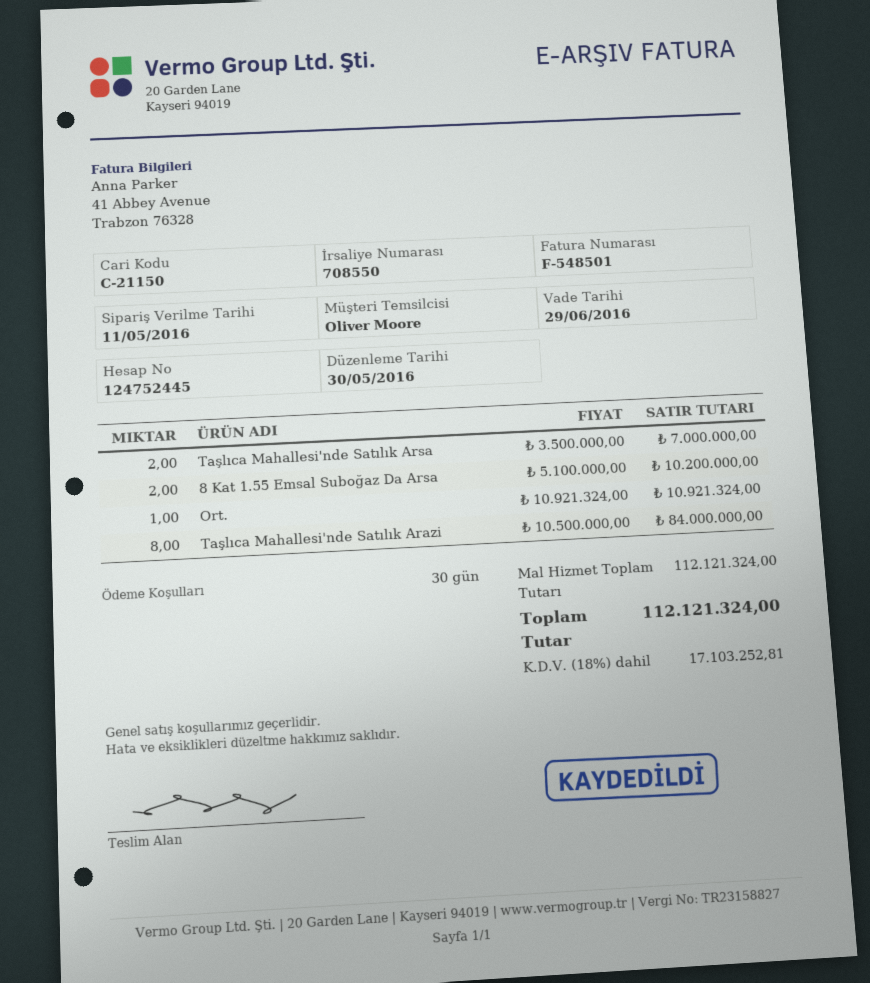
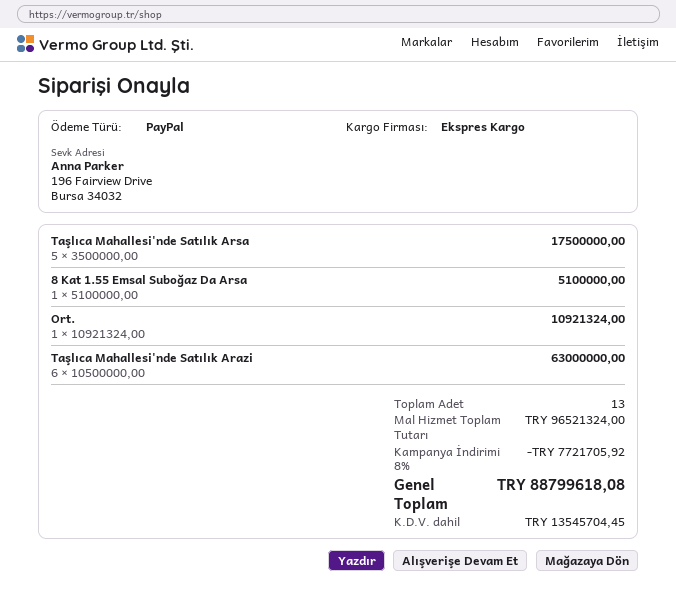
Taşlıca Mahallesi'nde Satılık Arsa: 2 x 3500000.00 = 7000000.00 -> 5 x 3500000.00 = 17500000.00
8 Kat 1.55 Emsal Suboğaz Da Arsa: 2 x 5100000.00 = 10200000.00 -> 1 x 5100000.00 = 5100000.00
Taşlıca Mahallesi'nde Satılık Arazi: 8 x 10500000.00 = 84000000.00 -> 6 x 10500000.00 = 63000000.00
subtotal: 112121324.00 -> 96521324.00
discount: none -> 8% = 7721705.92
tax: 17103252.81 -> 13545704.45
total: 112121324.00 -> 88799618.08

